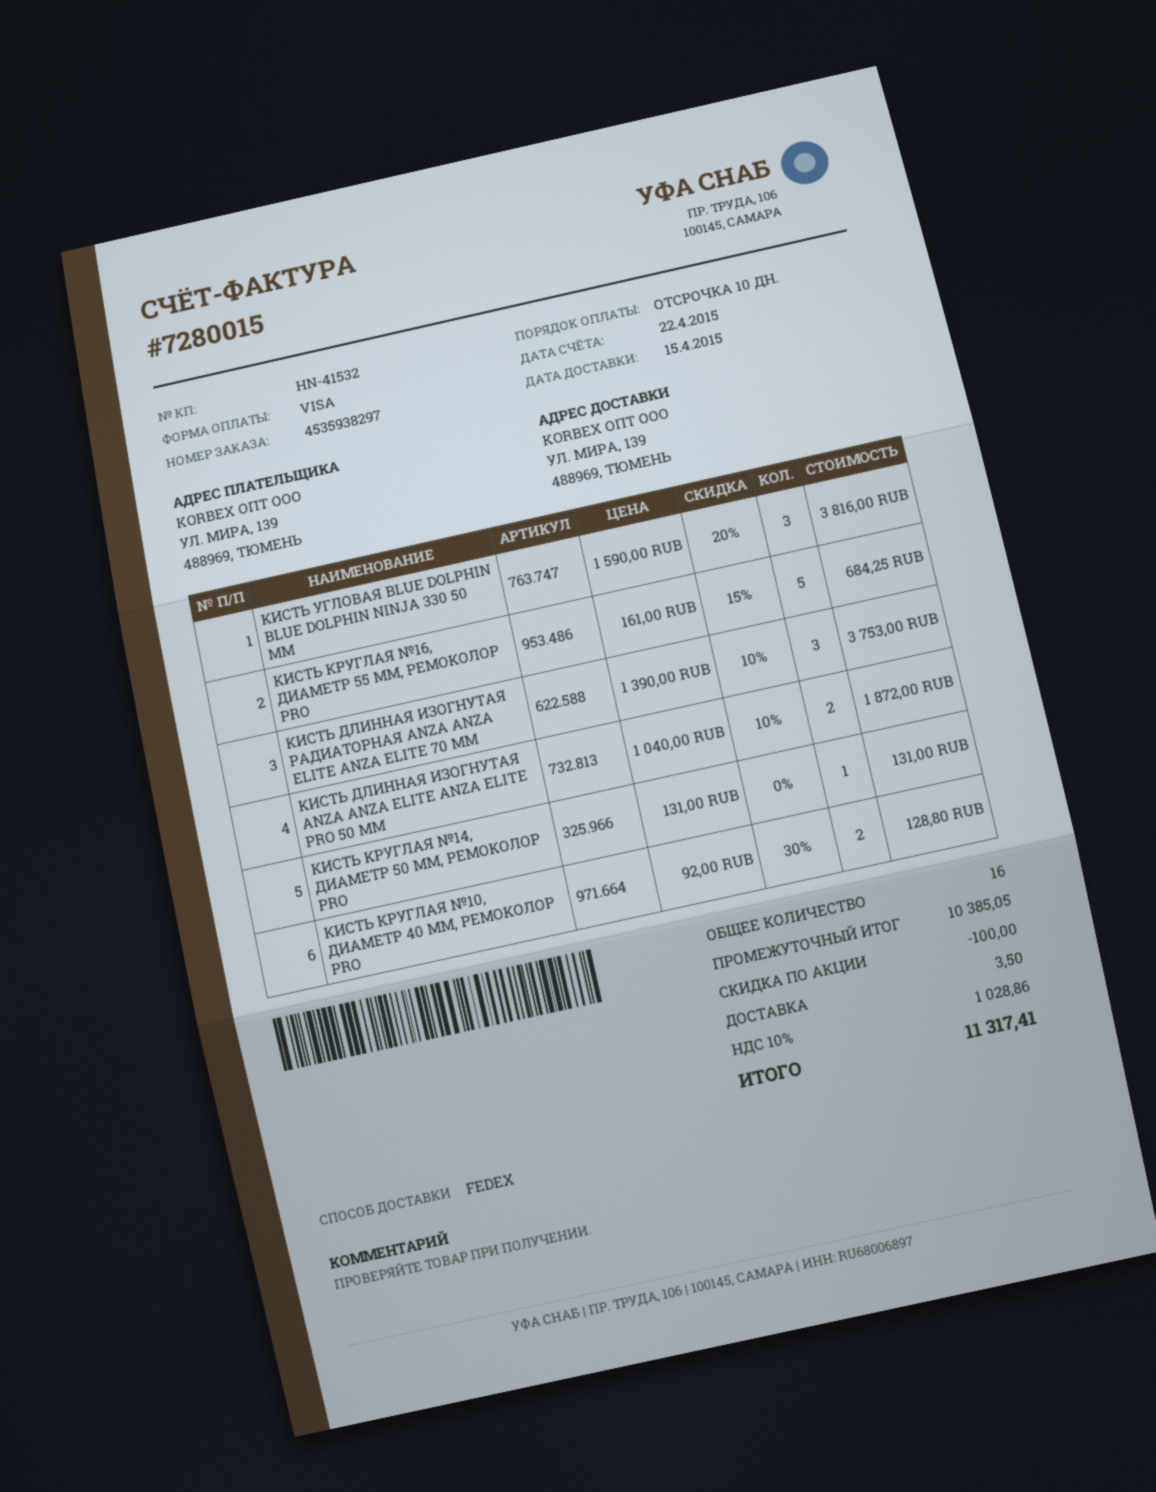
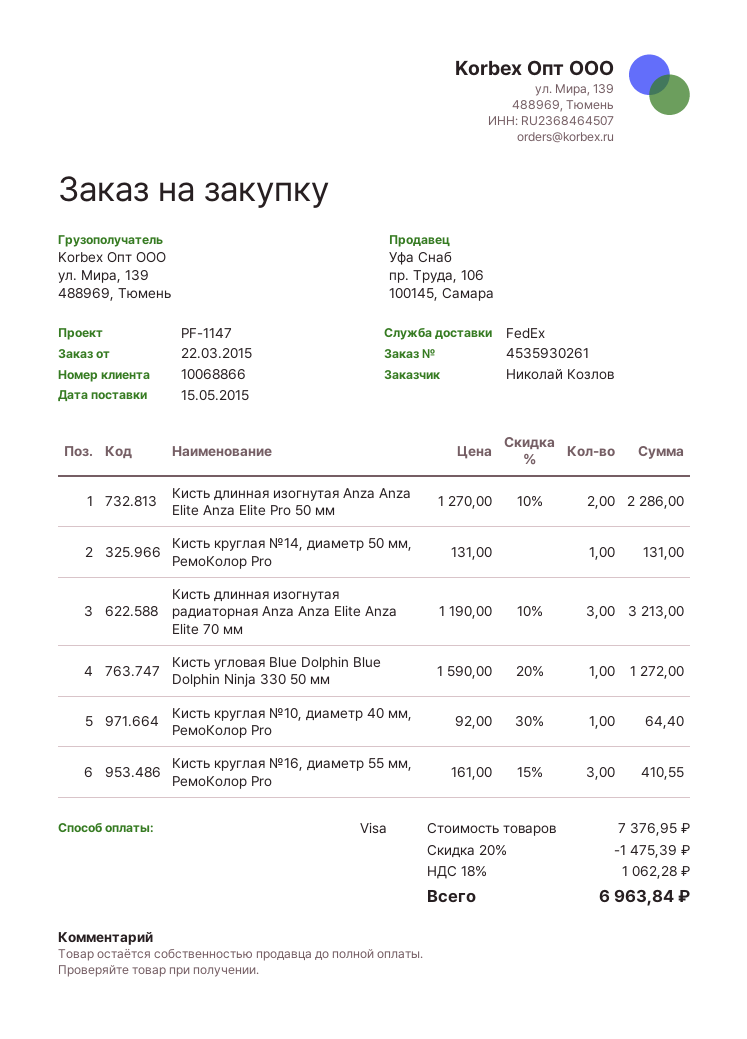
order number: 4535938297 -> 4535930261
delivery date: 2015-04-15 -> 2015-05-15
КИСТЬ УГЛОВАЯ BLUE DOLPHIN BLUE DOLPHIN NINJA 330 50 ММ: 3 x 1590.00 - 20% = 3816.00 -> 1 x 1590.00 - 20% = 1272.00
КИСТЬ КРУГЛАЯ №16, ДИАМЕТР 55 ММ, РЕМОКОЛОР PRO: 5 x 161.00 - 15% = 684.25 -> 3 x 161.00 - 15% = 410.55
КИСТЬ ДЛИННАЯ ИЗОГНУТАЯ РАДИАТОРНАЯ ANZA ANZA ELITE ANZA ELITE 70 ММ: 3 x 1390.00 - 10% = 3753.00 -> 3 x 1190.00 - 10% = 3213.00
КИСТЬ ДЛИННАЯ ИЗОГНУТАЯ ANZA ANZA ELITE ANZA ELITE PRO 50 ММ: 2 x 1040.00 - 10% = 1872.00 -> 2 x 1270.00 - 10% = 2286.00
КИСТЬ КРУГЛАЯ №10, ДИАМЕТР 40 ММ, РЕМОКОЛОР PRO: 2 x 92.00 - 30% = 128.80 -> 1 x 92.00 - 30% = 64.40
subtotal: 10385.05 -> 7376.95
discount: 100.00 -> 1475.39
shipping: 3.50 -> none
tax: 10% = 1028.86 -> 18% = 1062.28
total: 11317.41 -> 6963.84

